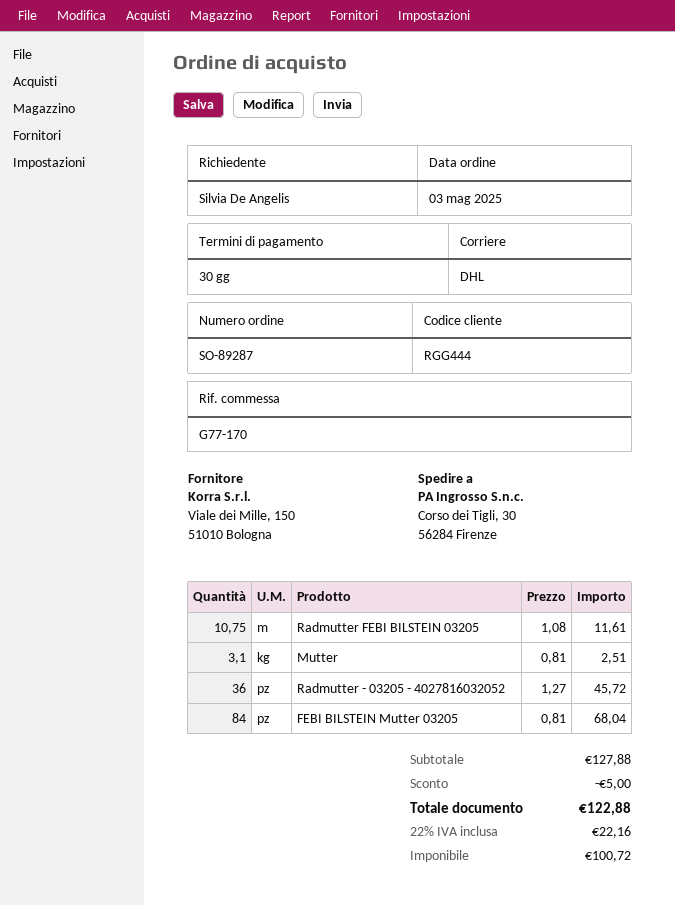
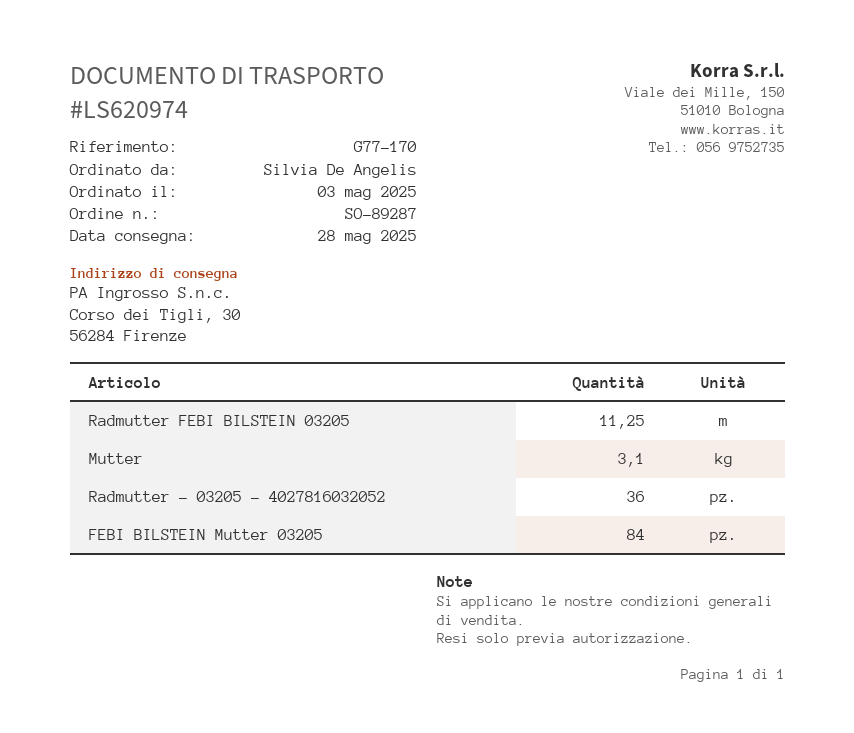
Radmutter FEBI BILSTEIN 03205: 10.75 -> 11.25

